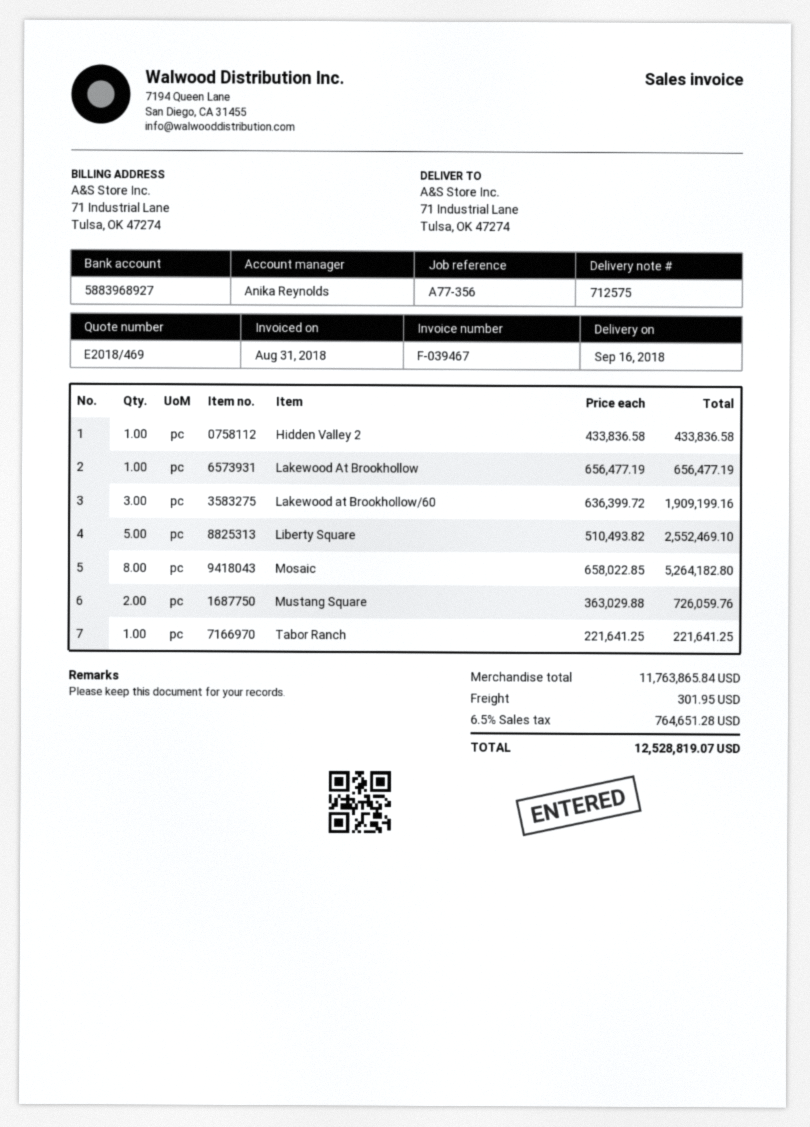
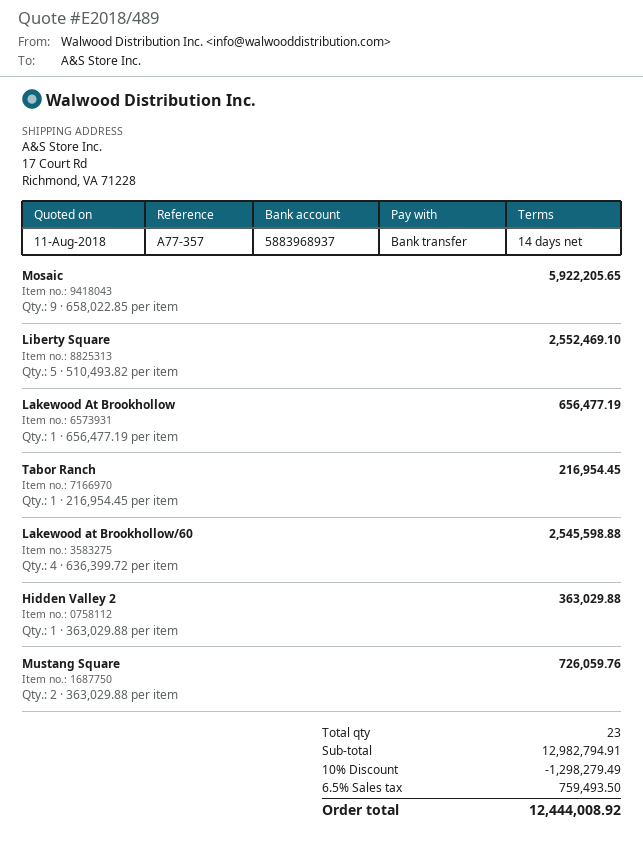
quote number: E2018/469 -> E2018/489
reference: A77-356 -> A77-357
bank account: 5883968927 -> 5883968937
ship to: 71 Industrial Lane, Tulsa, OK 47274 -> 17 Court Rd, Richmond, VA 71228
Hidden Valley 2: 1 x 433836.58 = 433836.58 -> 1 x 363029.88 = 363029.88
Lakewood at Brookhollow/60: 3 x 636399.72 = 1909199.16 -> 4 x 636399.72 = 2545598.88
Mosaic: 8 x 658022.85 = 5264182.80 -> 9 x 658022.85 = 5922205.65
Tabor Ranch: 1 x 221641.25 = 221641.25 -> 1 x 216954.45 = 216954.45
subtotal: 11763865.84 -> 12982794.91
discount: none -> 10% = 1298279.49
shipping: 301.95 -> none
tax: 6.5% = 764651.28 -> 6.5% = 759493.50
total: 12528819.07 -> 12444008.92

